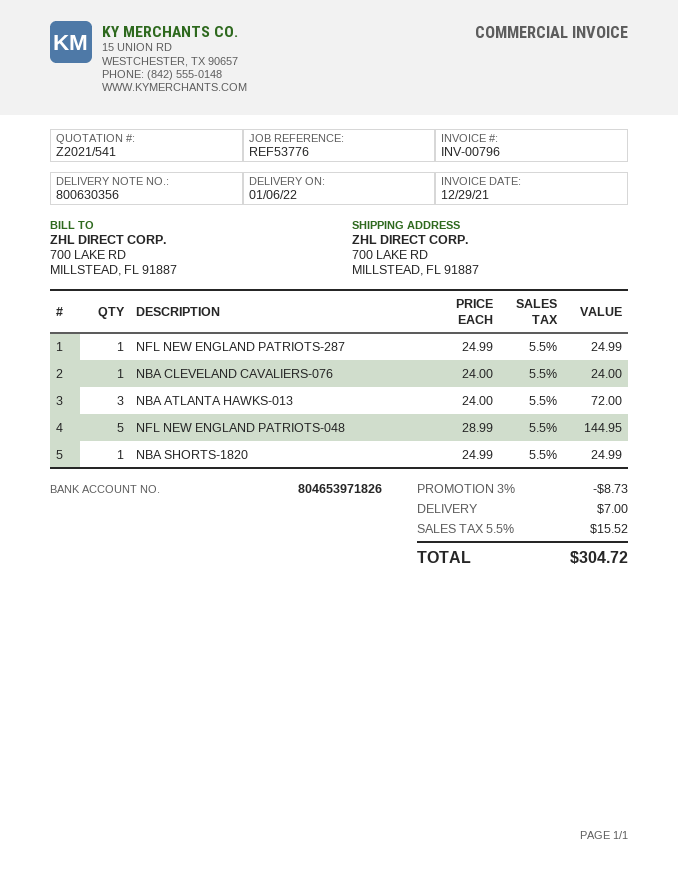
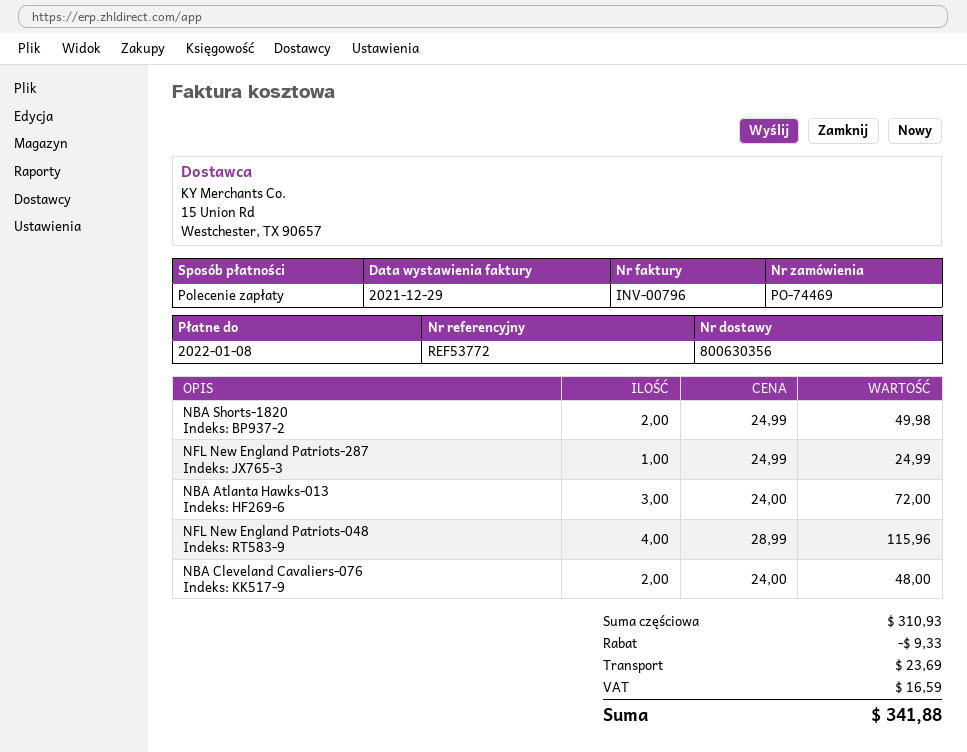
reference: REF53776 -> REF53772
NBA CLEVELAND CAVALIERS-076: 1 x 24.00 = 24.00 -> 2 x 24.00 = 48.00
NFL NEW ENGLAND PATRIOTS-048: 5 x 28.99 = 144.95 -> 4 x 28.99 = 115.96
NBA SHORTS-1820: 1 x 24.99 = 24.99 -> 2 x 24.99 = 49.98
discount: 8.73 -> 9.33
shipping: 7.00 -> 23.69
tax: 15.52 -> 16.59
total: 304.72 -> 341.88

